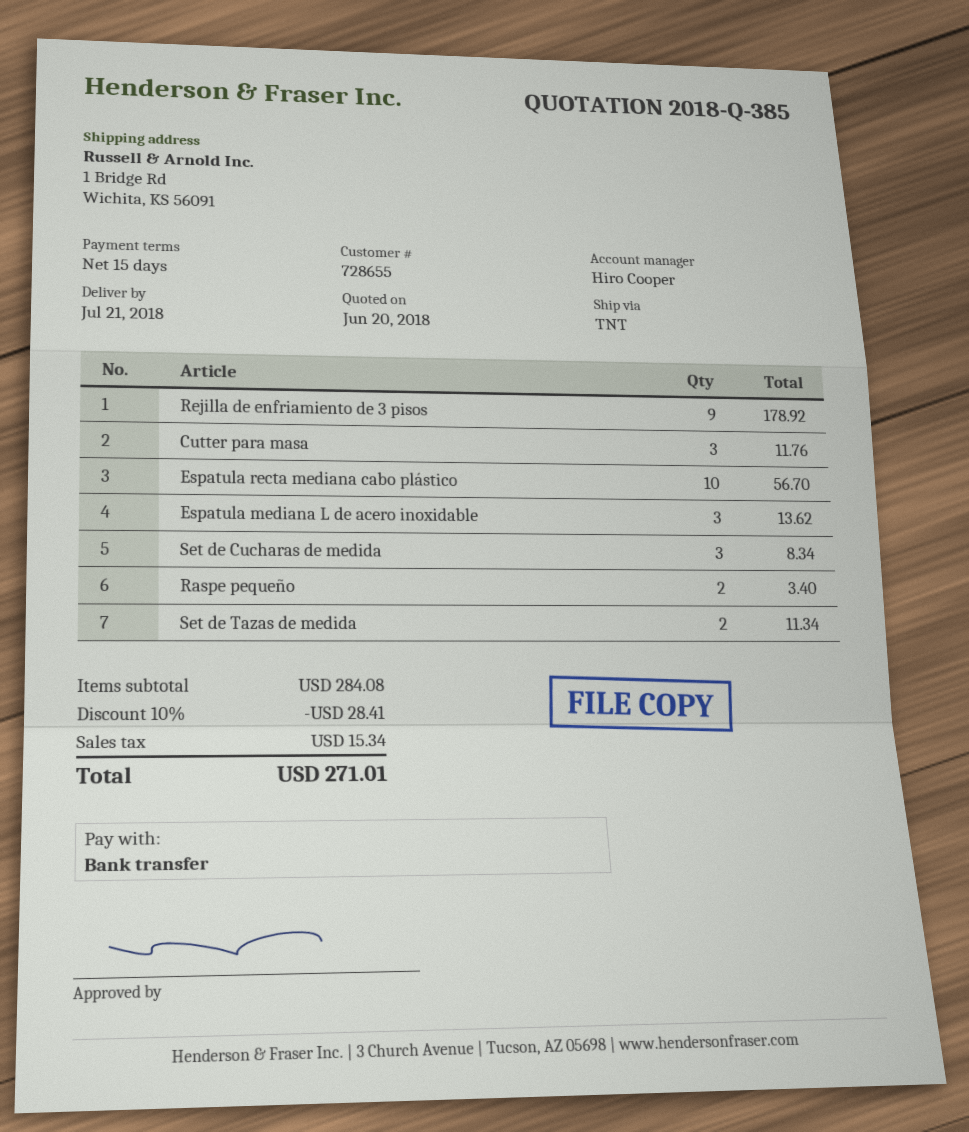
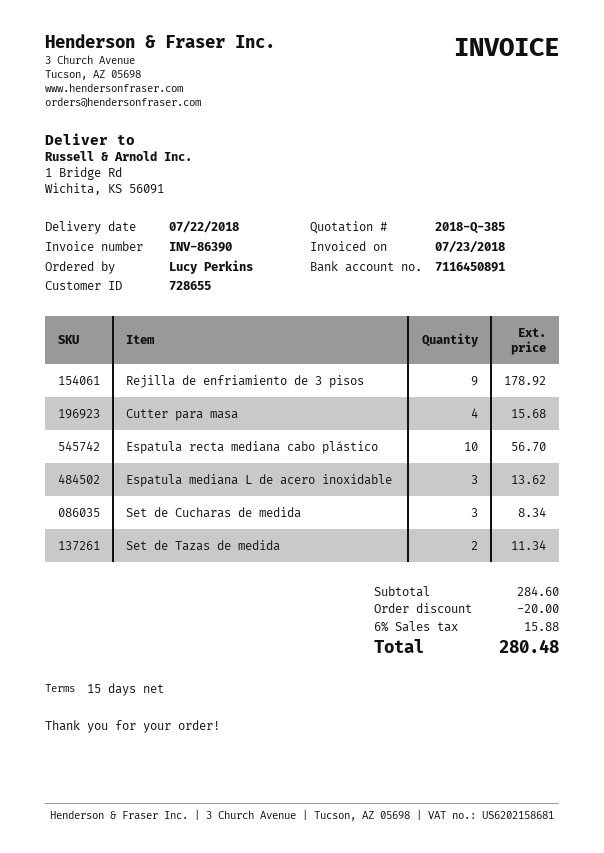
delivery date: 2018-07-21 -> 2018-07-22
Cutter para masa: 3 for 11.76 -> 4 for 15.68
Raspe pequeño: 2 for 3.40 -> none
subtotal: 284.08 -> 284.60
discount: 28.41 -> 20.00
tax: 15.34 -> 15.88
total: 271.01 -> 280.48

